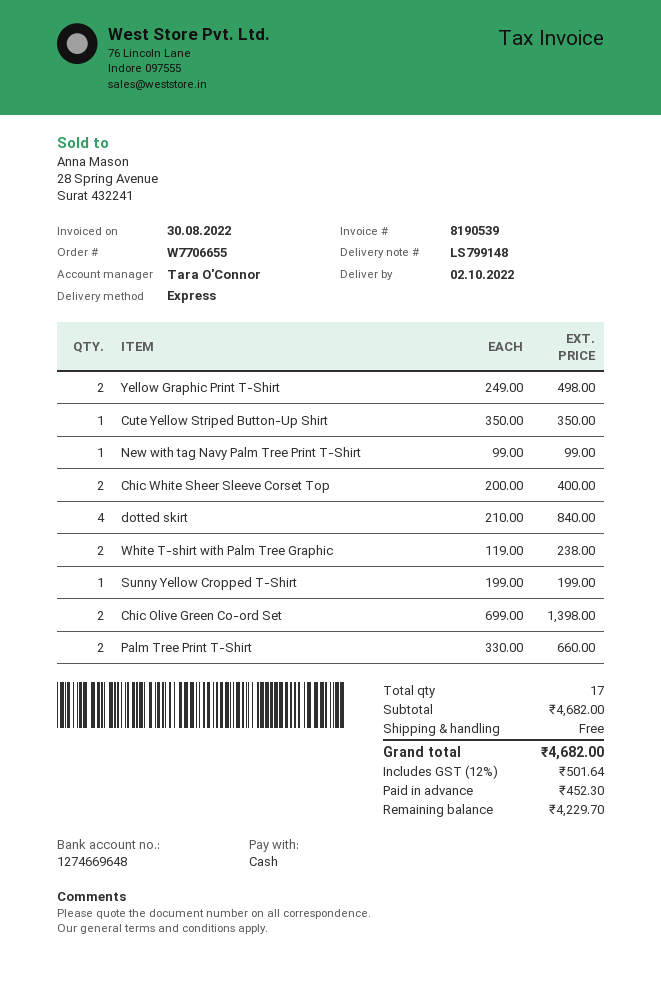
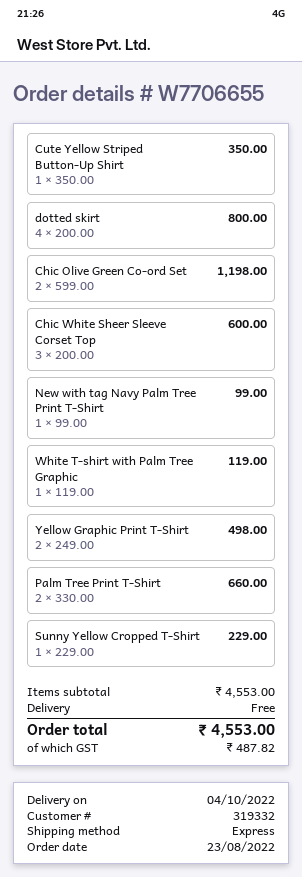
delivery date: 2022-10-02 -> 2022-10-04
Chic White Sheer Sleeve Corset Top: 2 x 200.00 = 400.00 -> 3 x 200.00 = 600.00
dotted skirt: 4 x 210.00 = 840.00 -> 4 x 200.00 = 800.00
White T-shirt with Palm Tree Graphic: 2 x 119.00 = 238.00 -> 1 x 119.00 = 119.00
Sunny Yellow Cropped T-Shirt: 1 x 199.00 = 199.00 -> 1 x 229.00 = 229.00
Chic Olive Green Co-ord Set: 2 x 699.00 = 1398.00 -> 2 x 599.00 = 1198.00
subtotal: 4682.00 -> 4553.00
tax: 501.64 -> 487.82
total: 4682.00 -> 4553.00

